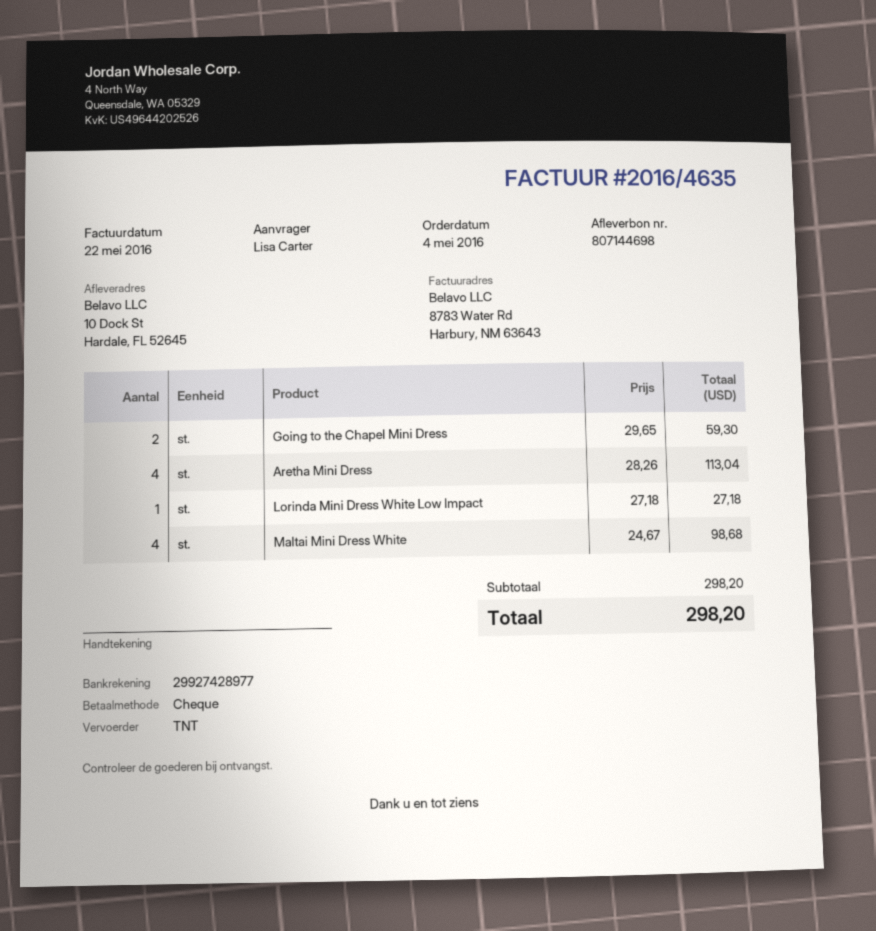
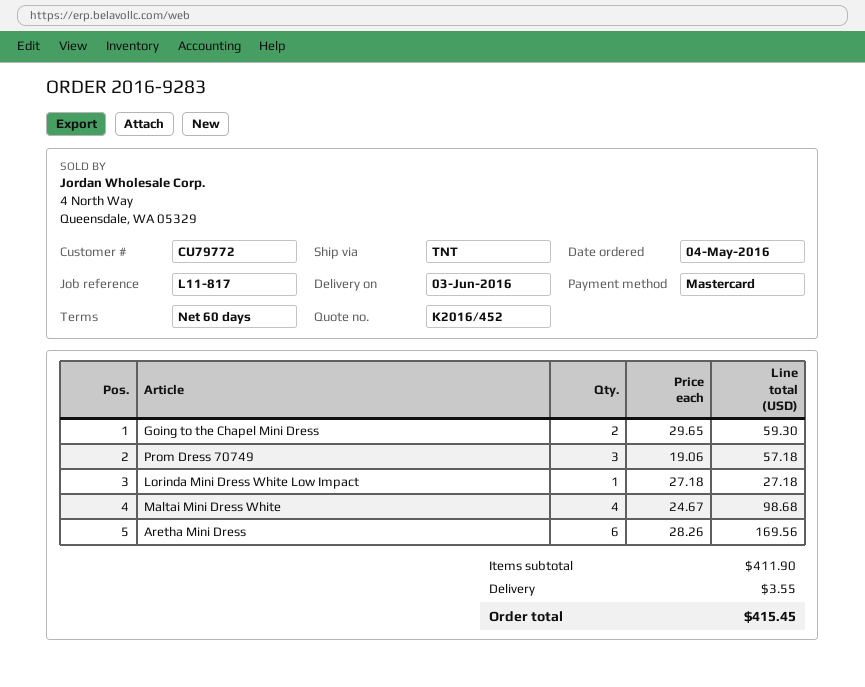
payment method: cheque -> Mastercard
Aretha Mini Dress: 4 x 28.26 = 113.04 -> 6 x 28.26 = 169.56
Prom Dress 70749: none -> 3 x 19.06 = 57.18
subtotal: 298.20 -> 411.90
shipping: none -> 3.55
total: 298.20 -> 415.45

